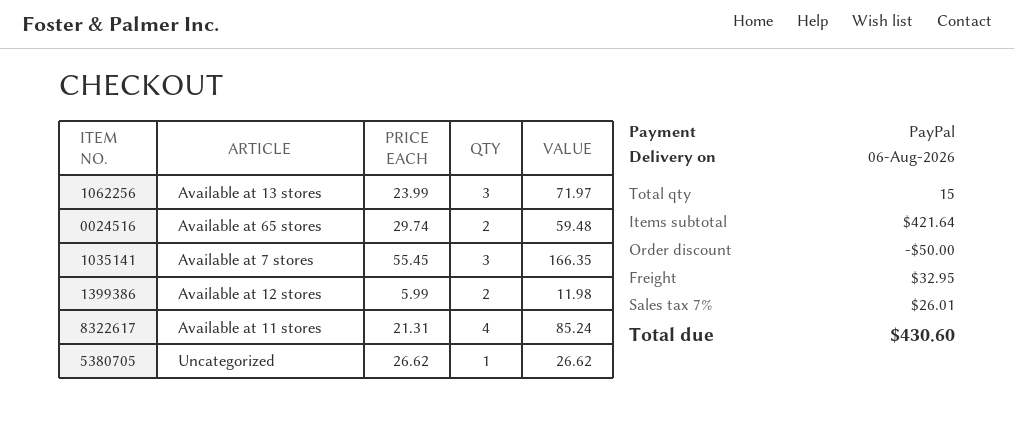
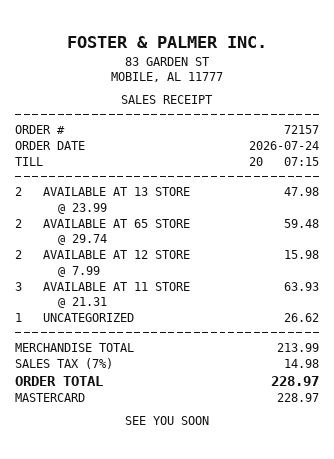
payment method: PayPal -> Mastercard
Available at 13 stores: 3 x 23.99 = 71.97 -> 2 x 23.99 = 47.98
Available at 7 stores: 3 x 55.45 = 166.35 -> none
Available at 12 stores: 2 x 5.99 = 11.98 -> 2 x 7.99 = 15.98
Available at 11 stores: 4 x 21.31 = 85.24 -> 3 x 21.31 = 63.93
subtotal: 421.64 -> 213.99
discount: 50.00 -> none
shipping: 32.95 -> none
tax: 7% = 26.01 -> 7% = 14.98
total: 430.60 -> 228.97

